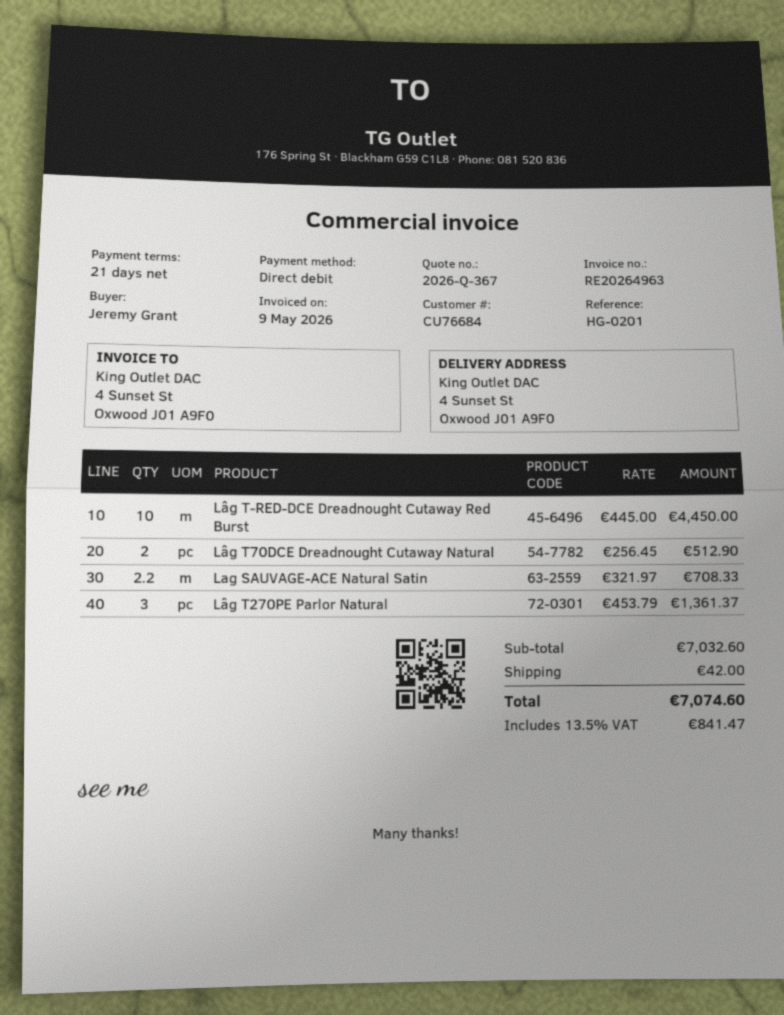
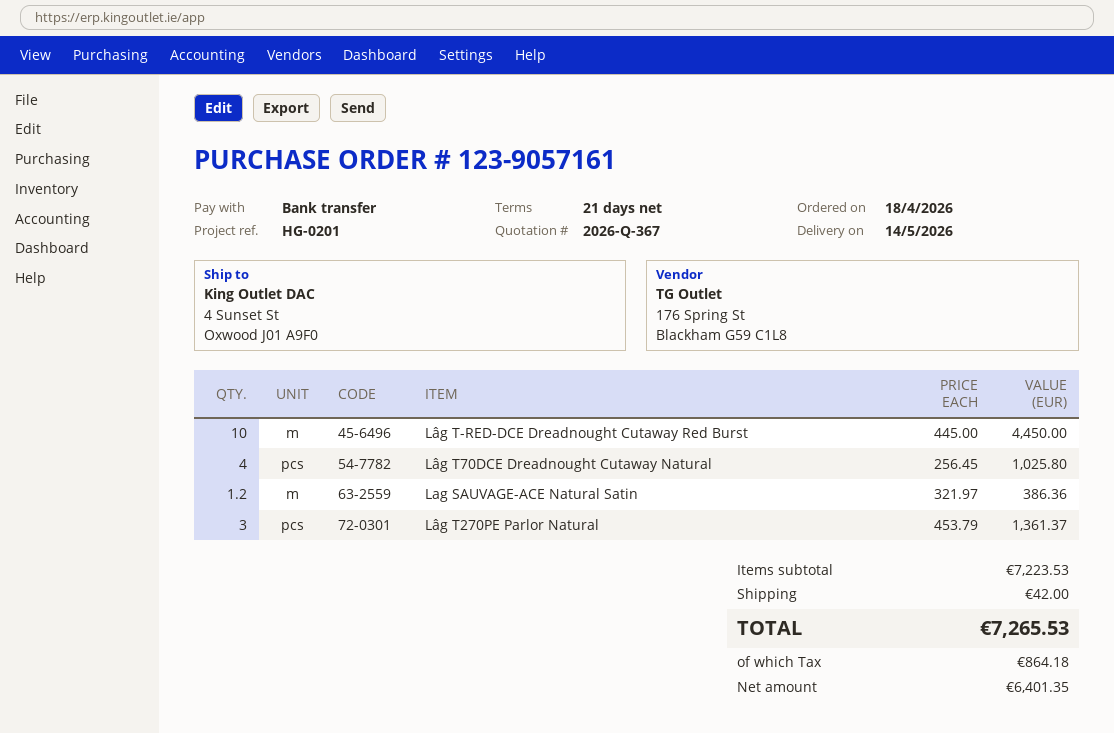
payment method: direct debit -> bank transfer
Lâg T70DCE Dreadnought Cutaway Natural: 2 x 256.45 = 512.90 -> 4 x 256.45 = 1025.80
Lag SAUVAGE-ACE Natural Satin: 2.2 x 321.97 = 708.33 -> 1.2 x 321.97 = 386.36
subtotal: 7032.60 -> 7223.53
tax: 841.47 -> 864.18
total: 7074.60 -> 7265.53

